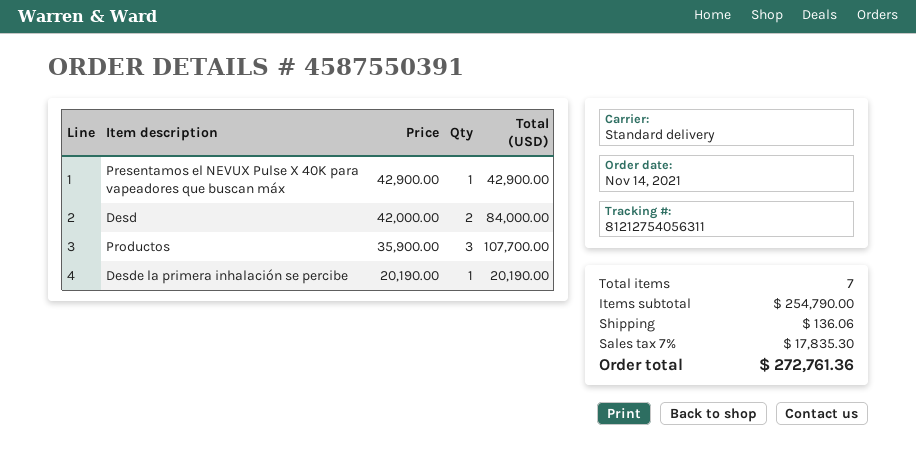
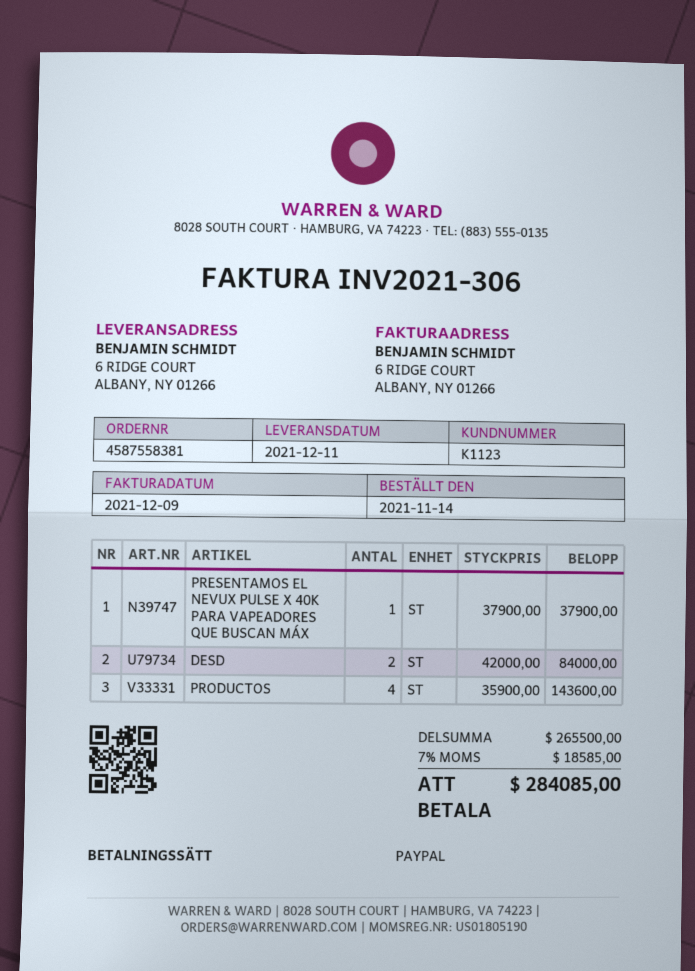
order number: 4587550391 -> 4587558381
Presentamos el NEVUX Pulse X 40K para vapeadores que buscan máx: 1 x 42900.00 = 42900.00 -> 1 x 37900.00 = 37900.00
Productos: 3 x 35900.00 = 107700.00 -> 4 x 35900.00 = 143600.00
Desde la primera inhalación se percibe: 1 x 20190.00 = 20190.00 -> none
subtotal: 254790.00 -> 265500.00
shipping: 136.06 -> none
tax: 7% = 17835.30 -> 7% = 18585.00
total: 272761.36 -> 284085.00

